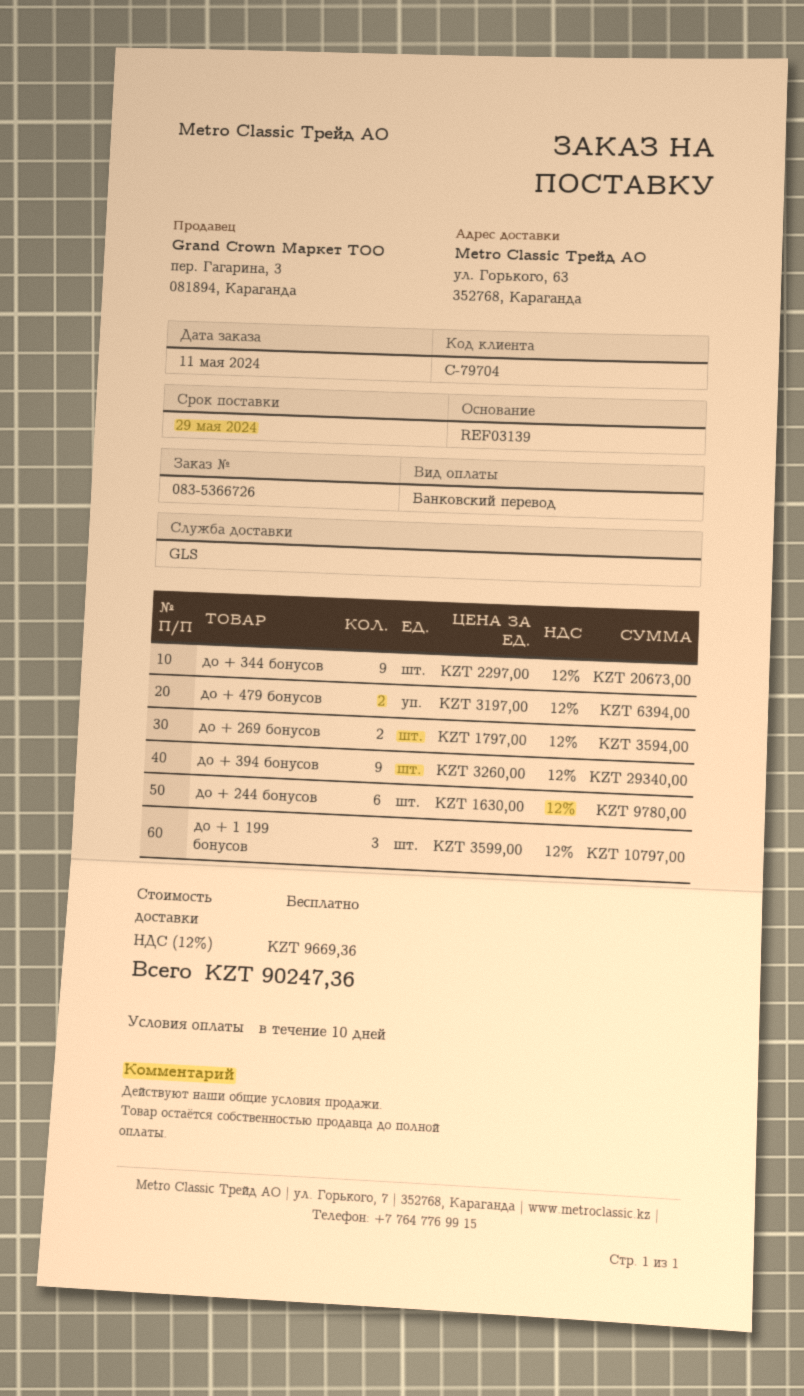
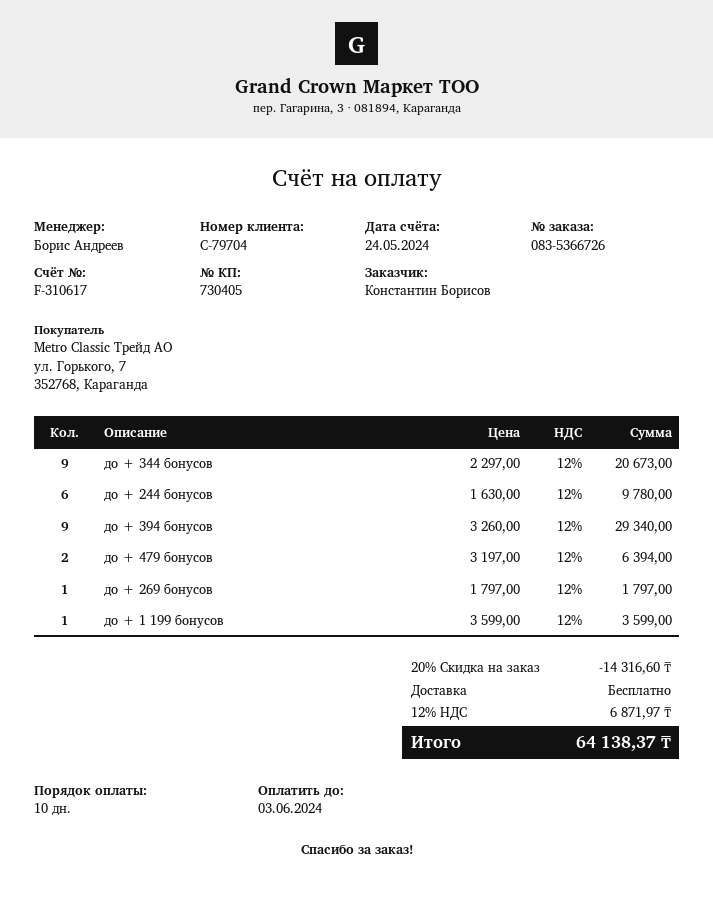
до + 269 бонусов: 2 x 1797.00 = 3594.00 -> 1 x 1797.00 = 1797.00
до + 1 199 бонусов: 3 x 3599.00 = 10797.00 -> 1 x 3599.00 = 3599.00
discount: none -> 20% = 14316.60
tax: 12% = 9669.36 -> 12% = 6871.97
total: 90247.36 -> 64138.37

